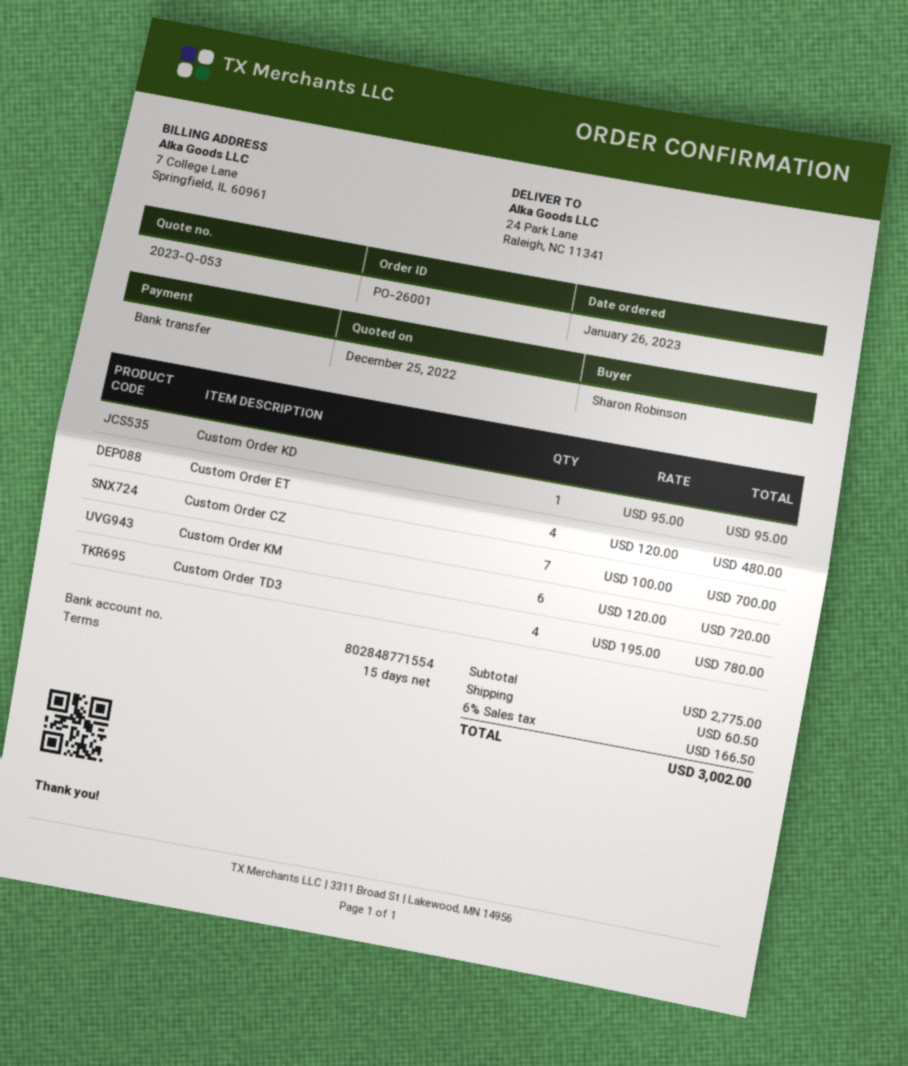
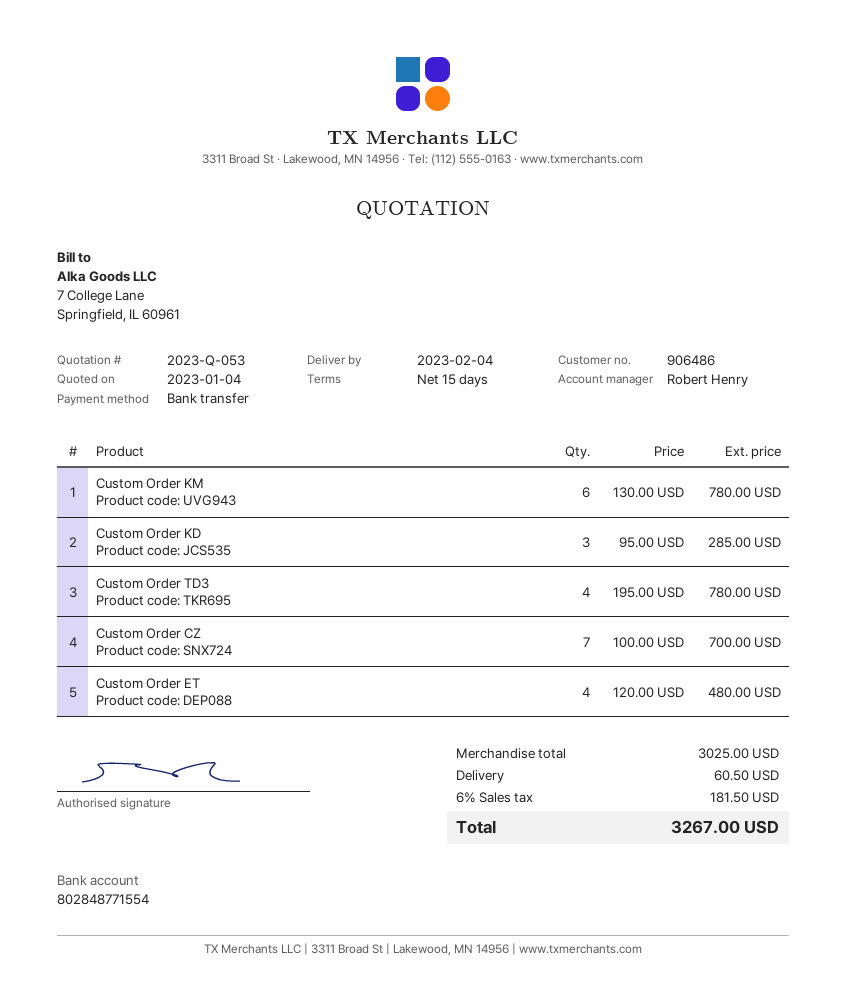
quote date: 2022-12-25 -> 2023-01-04
Custom Order KD: 1 x 95.00 = 95.00 -> 3 x 95.00 = 285.00
Custom Order KM: 6 x 120.00 = 720.00 -> 6 x 130.00 = 780.00
subtotal: 2775.00 -> 3025.00
tax: 6% = 166.50 -> 6% = 181.50
total: 3002.00 -> 3267.00

